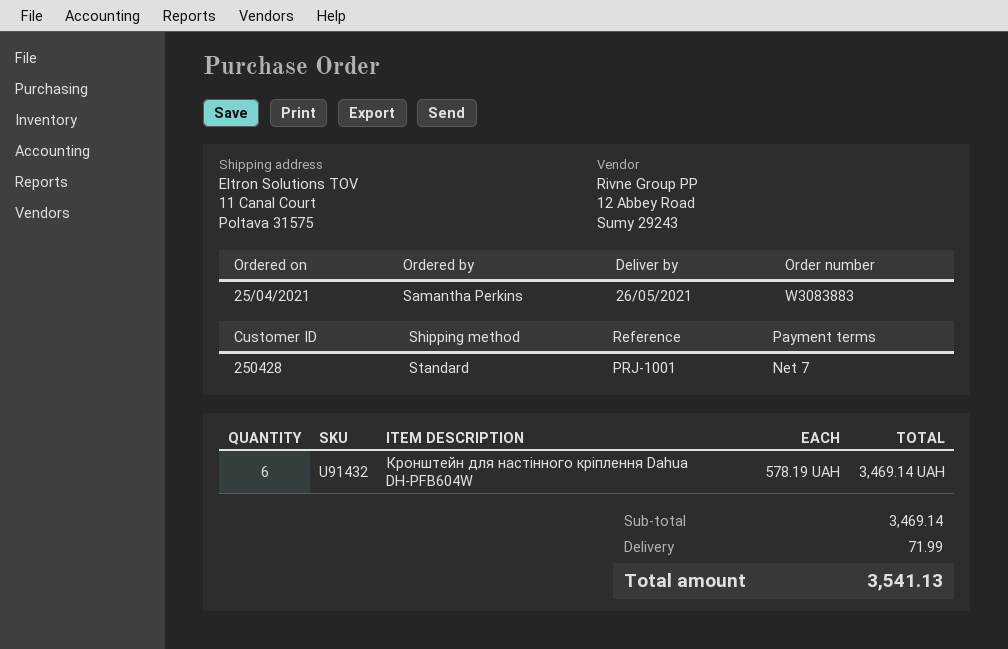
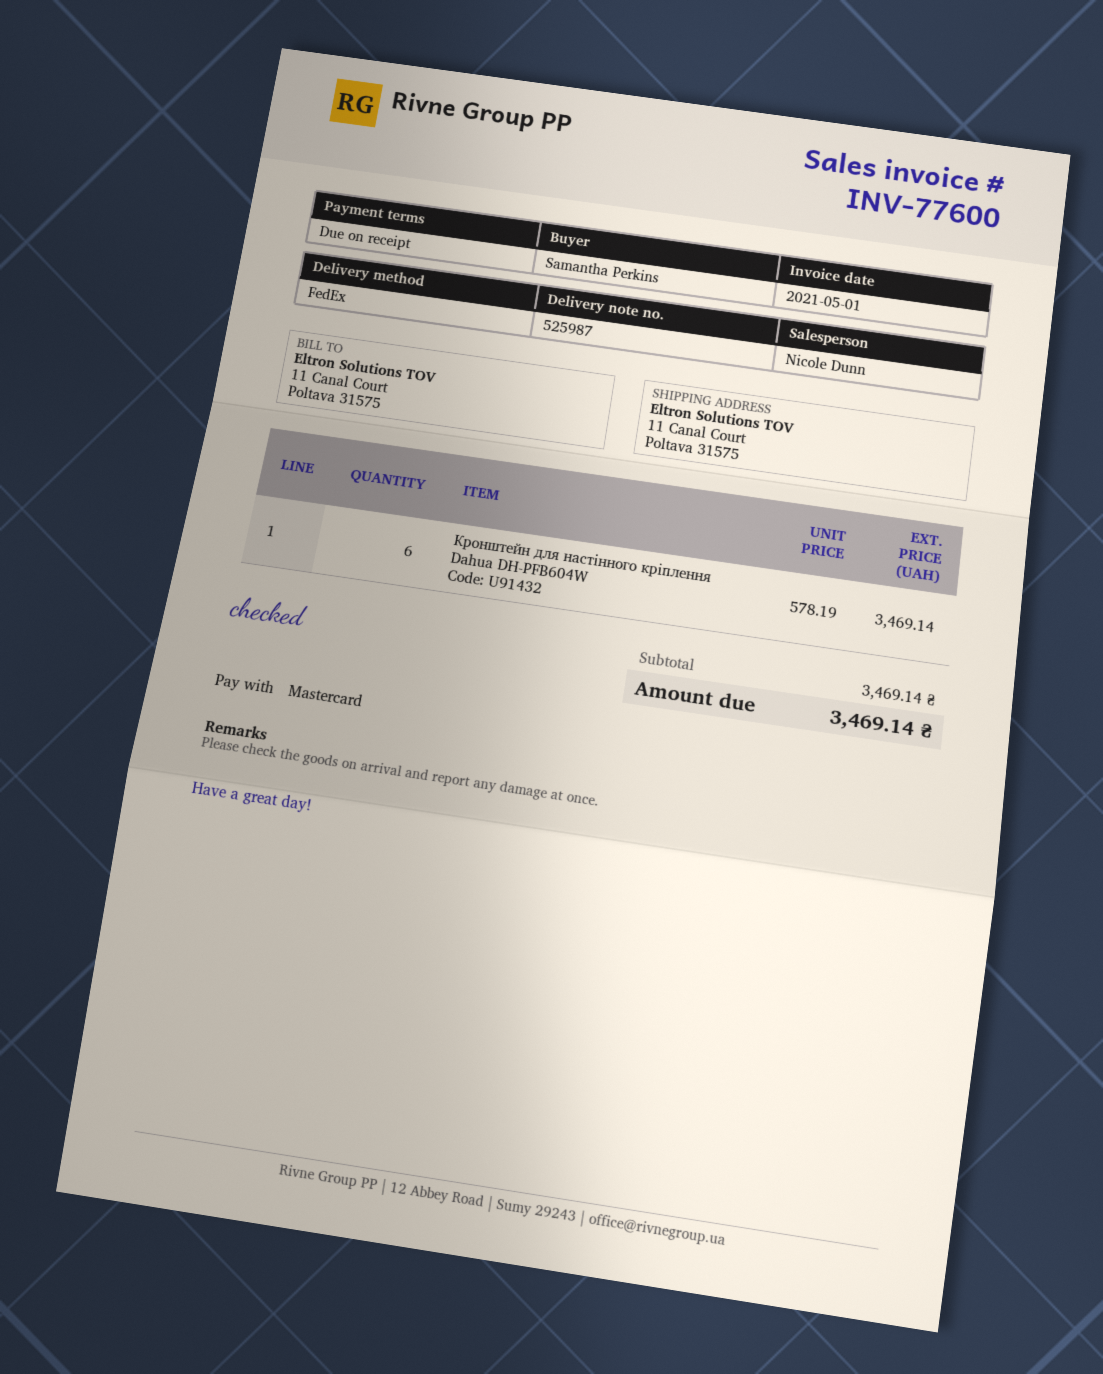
payment terms: 7 days -> on receipt
shipping method: standard -> FedEx
shipping: 71.99 -> none
total: 3541.13 -> 3469.14

